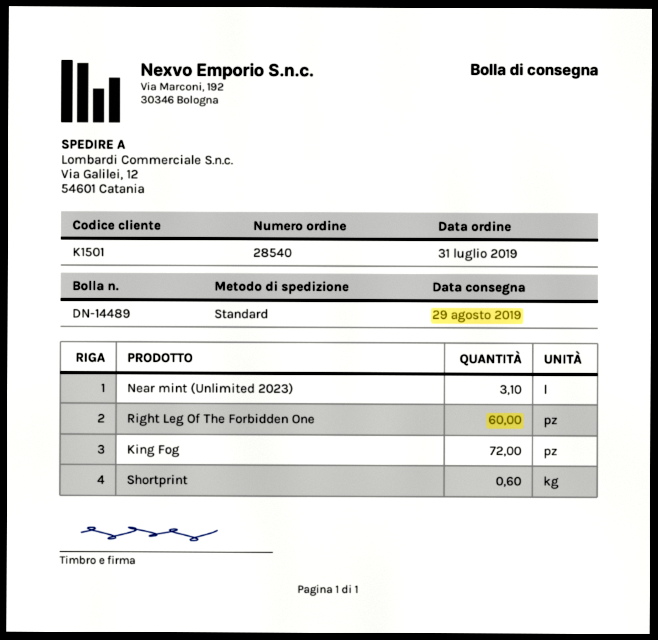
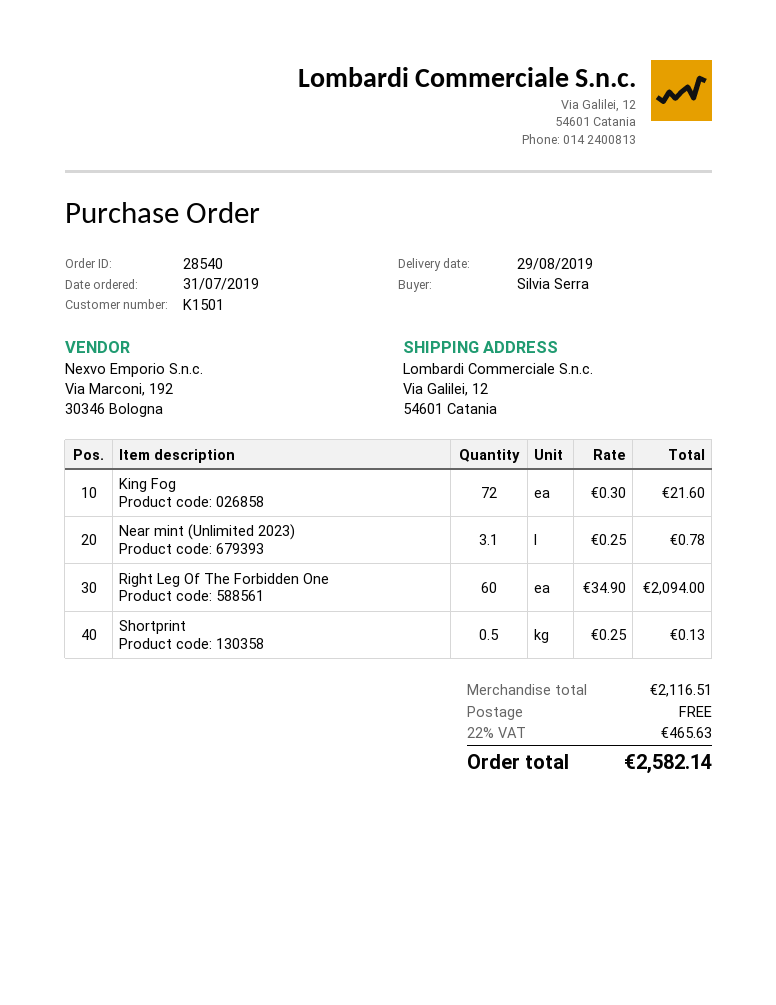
Shortprint: 0.6 -> 0.5

